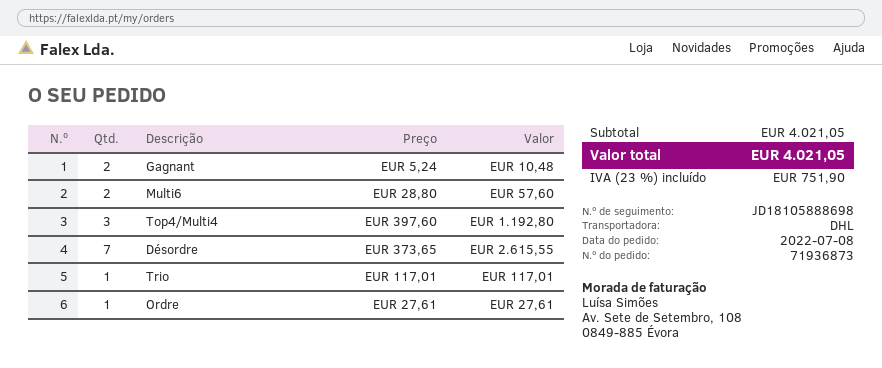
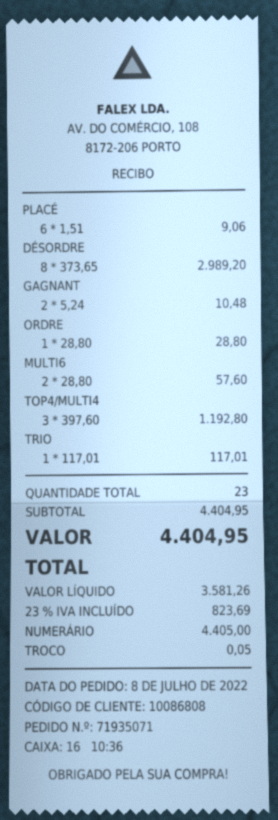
order number: 71936873 -> 71935071
Désordre: 7 x 373.65 = 2615.55 -> 8 x 373.65 = 2989.20
Ordre: 1 x 27.61 = 27.61 -> 1 x 28.80 = 28.80
PLACÉ: none -> 6 x 1.51 = 9.06
subtotal: 4021.05 -> 4404.95
tax: 23% = 751.90 -> 23% = 823.69
total: 4021.05 -> 4404.95

